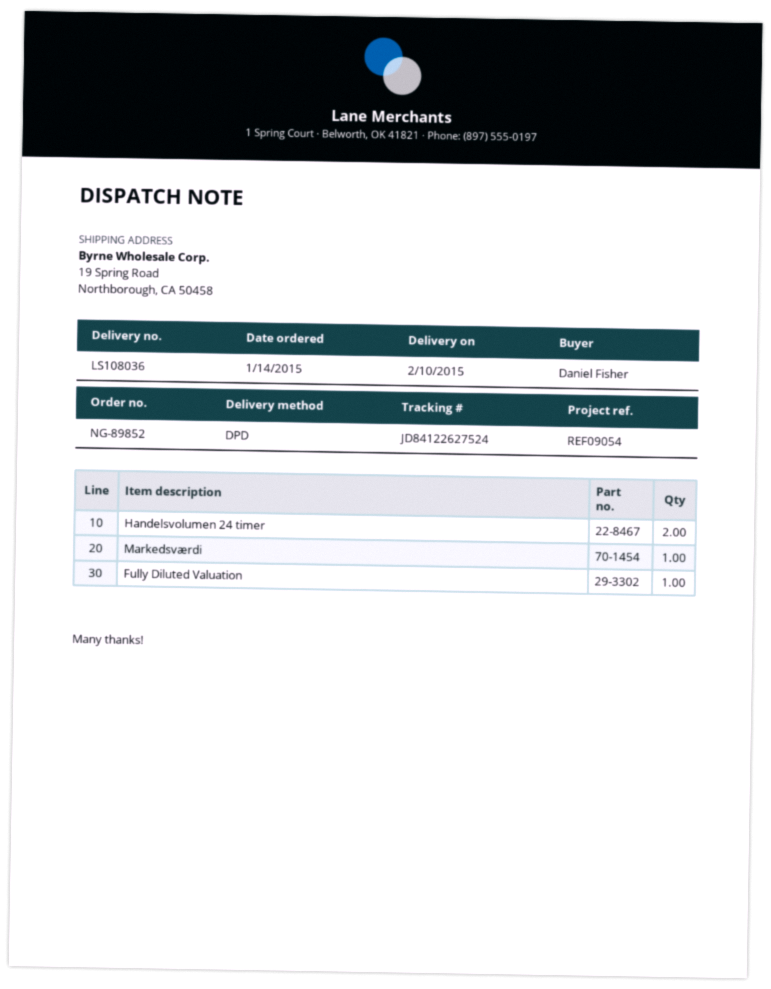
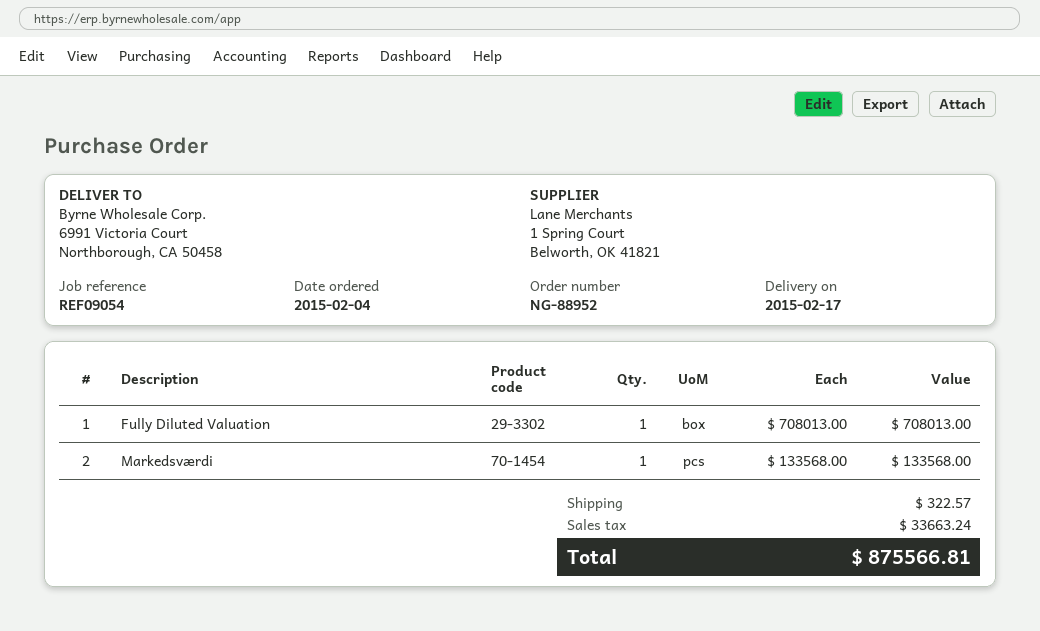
order number: NG-89852 -> NG-88952
order date: 2015-01-14 -> 2015-02-04
delivery date: 2015-02-10 -> 2015-02-17
ship to: 19 Spring Road, Northborough, CA 50458 -> 6991 Victoria Court, Northborough, CA 50458
Handelsvolumen 24 timer: 2 -> none

